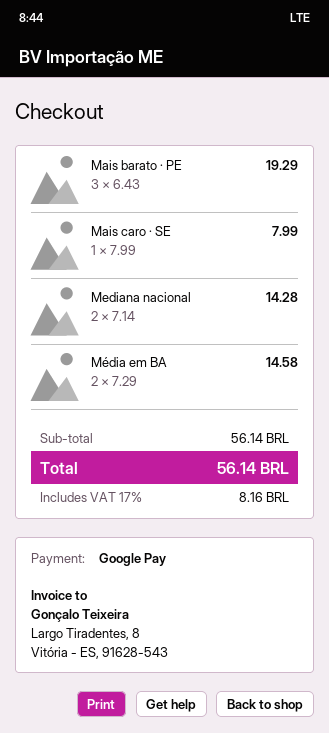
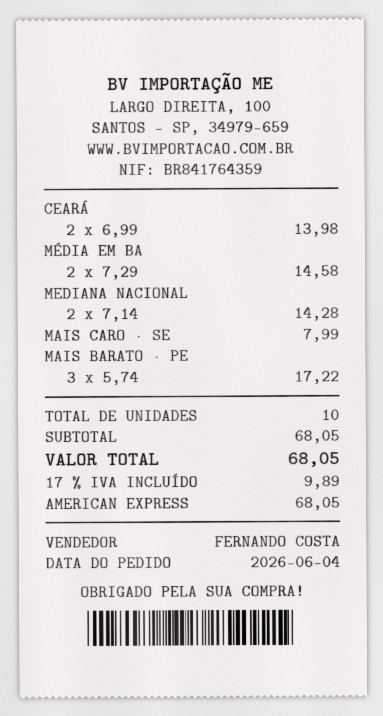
payment method: Google Pay -> American Express
Mais barato · PE: 3 x 6.43 = 19.29 -> 3 x 5.74 = 17.22
CEARÁ: none -> 2 x 6.99 = 13.98
subtotal: 56.14 -> 68.05
tax: 17% = 8.16 -> 17% = 9.89
total: 56.14 -> 68.05

